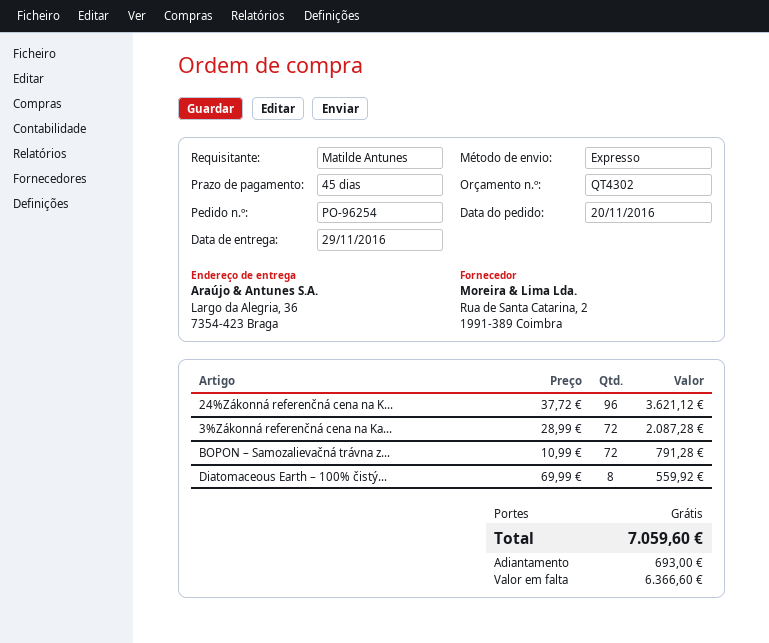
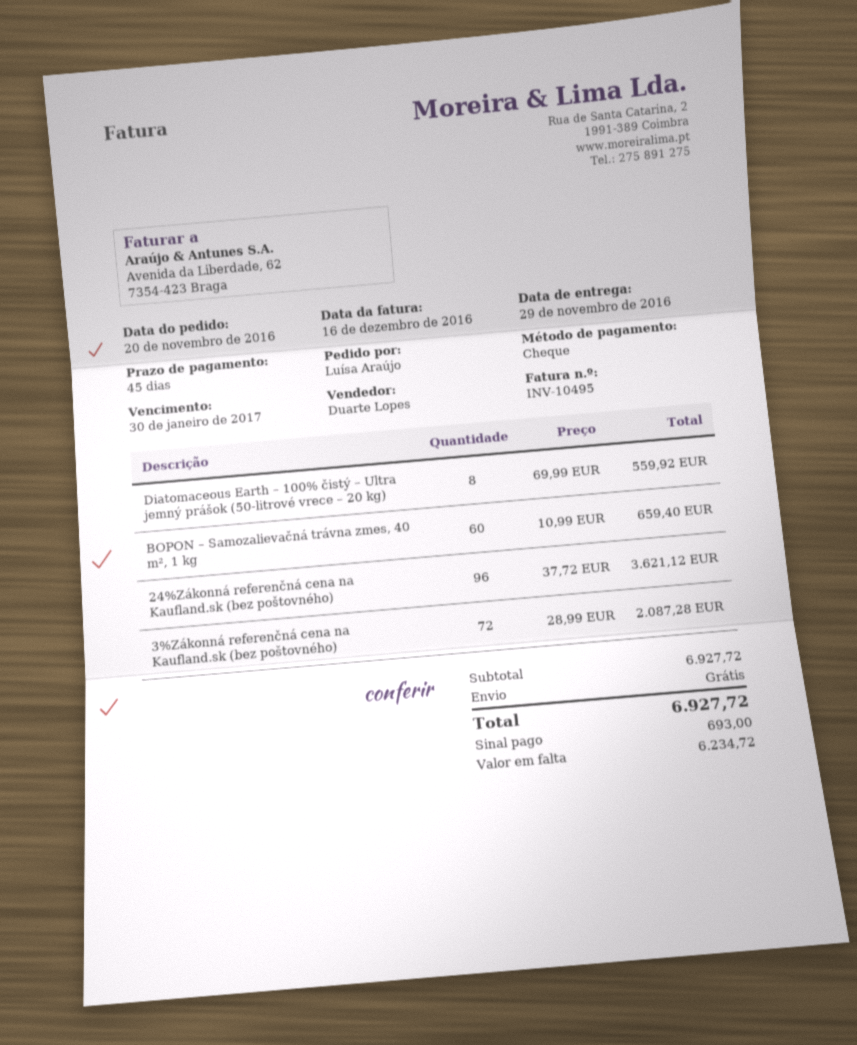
ordered by: Matilde Antunes -> Luísa Araújo
BOPON – Samozalievačná trávna z...: 72 x 10.99 = 791.28 -> 60 x 10.99 = 659.40
total: 7059.60 -> 6927.72
balance: 6366.60 -> 6234.72

